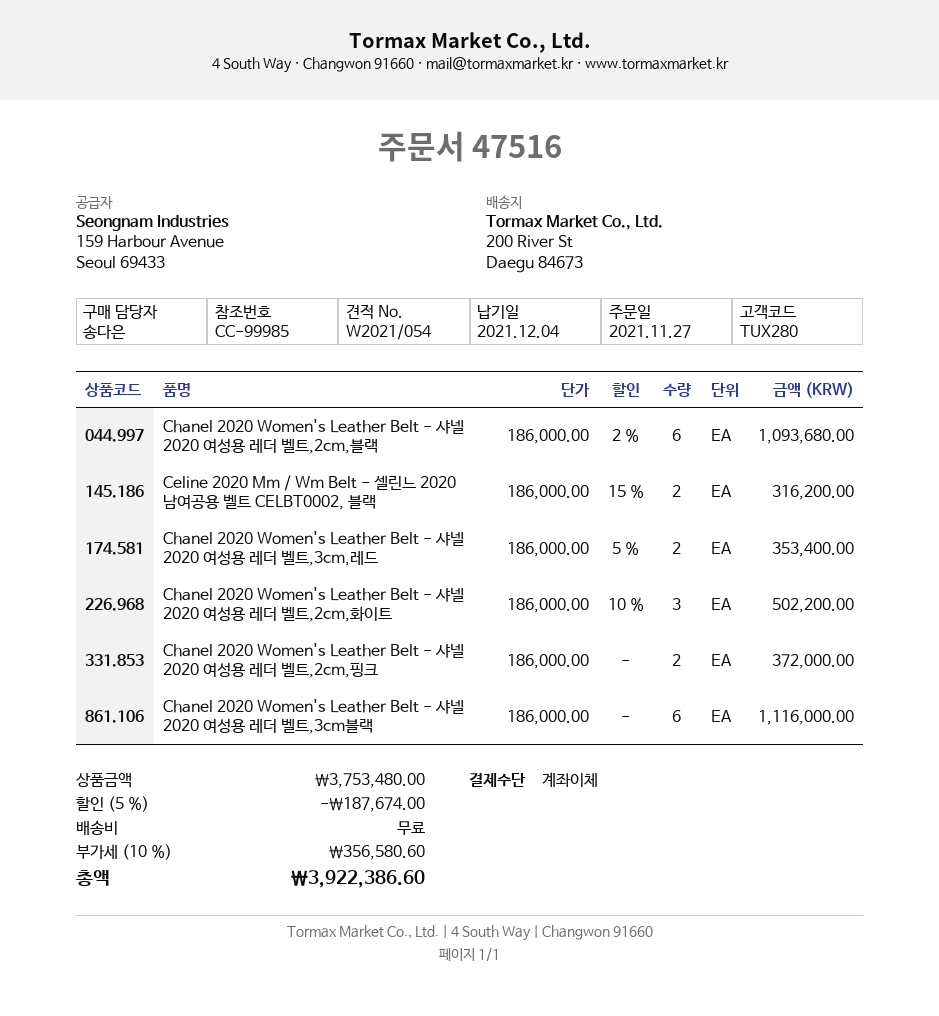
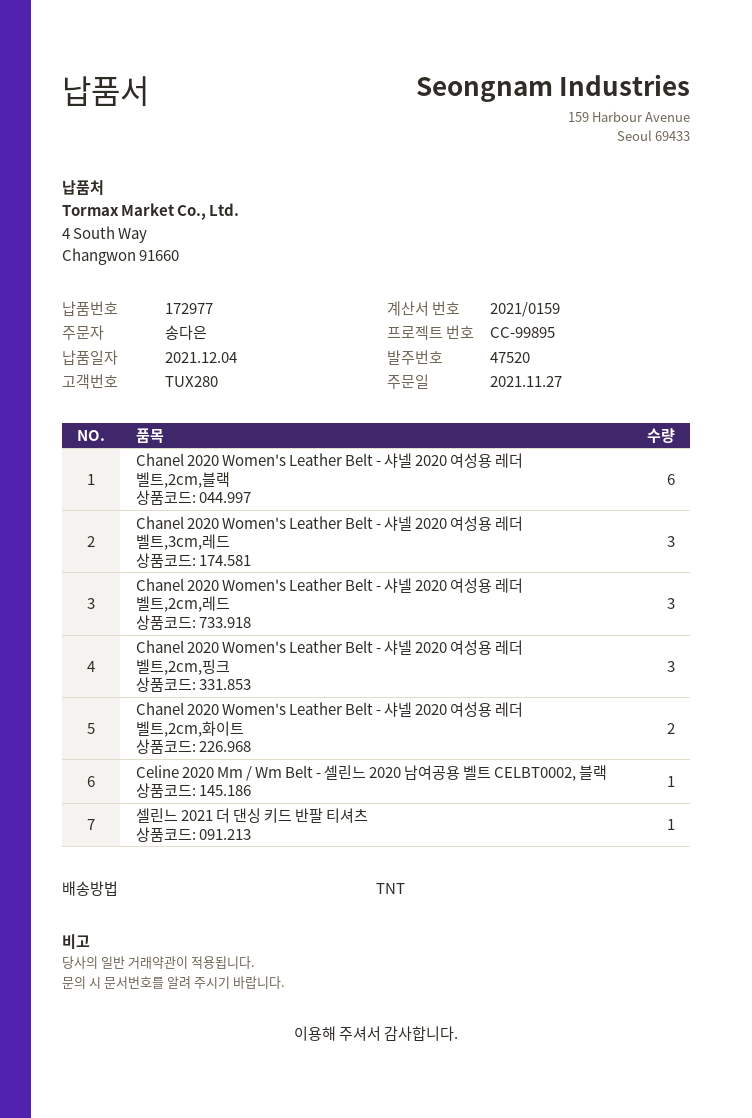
order number: 47516 -> 47520
reference: CC-99985 -> CC-99895
ship to: 200 River St, Daegu 84673 -> 4 South Way, Changwon 91660
Celine 2020 Mm / Wm Belt - 셀린느 2020 남여공용 벨트 CELBT0002, 블랙: 2 -> 1
Chanel 2020 Women's Leather Belt - 샤넬 2020 여성용 레더 벨트,3cm,레드: 2 -> 3
Chanel 2020 Women's Leather Belt - 샤넬 2020 여성용 레더 벨트,2cm,화이트: 3 -> 2
Chanel 2020 Women's Leather Belt - 샤넬 2020 여성용 레더 벨트,2cm,핑크: 2 -> 3
Chanel 2020 Women's Leather Belt - 샤넬 2020 여성용 레더 벨트,3cm블랙: 6 -> none
Chanel 2020 Women's Leather Belt - 샤넬 2020 여성용 레더 벨트,2cm,레드: none -> 3
셀린느 2021 더 댄싱 키드 반팔 티셔츠: none -> 1

